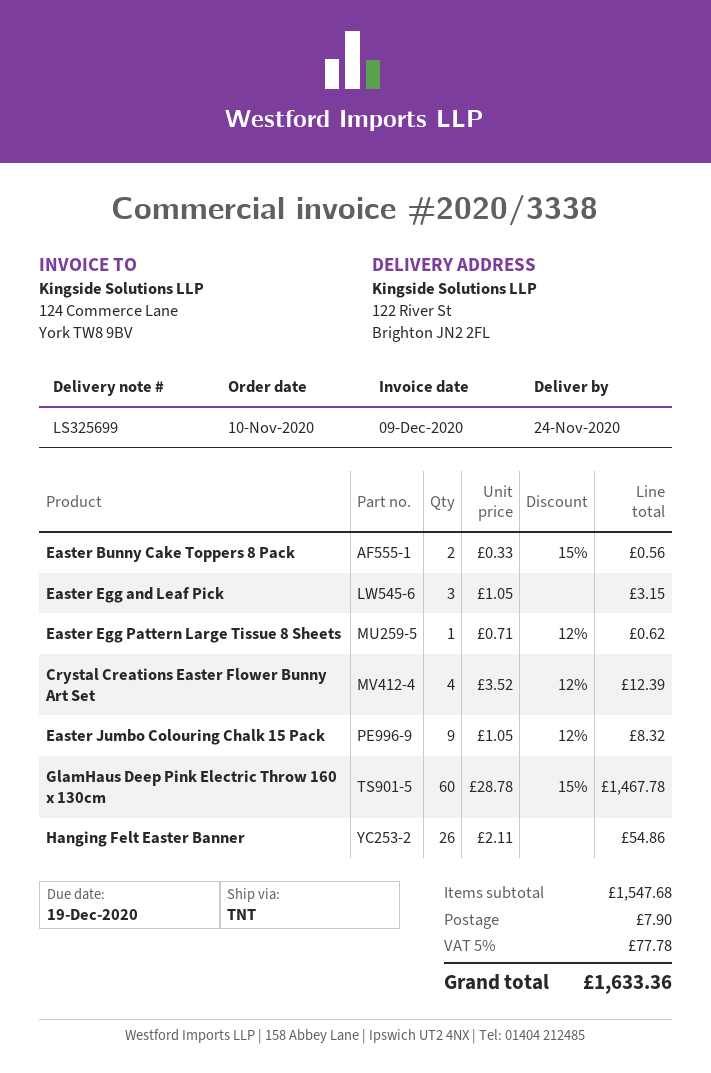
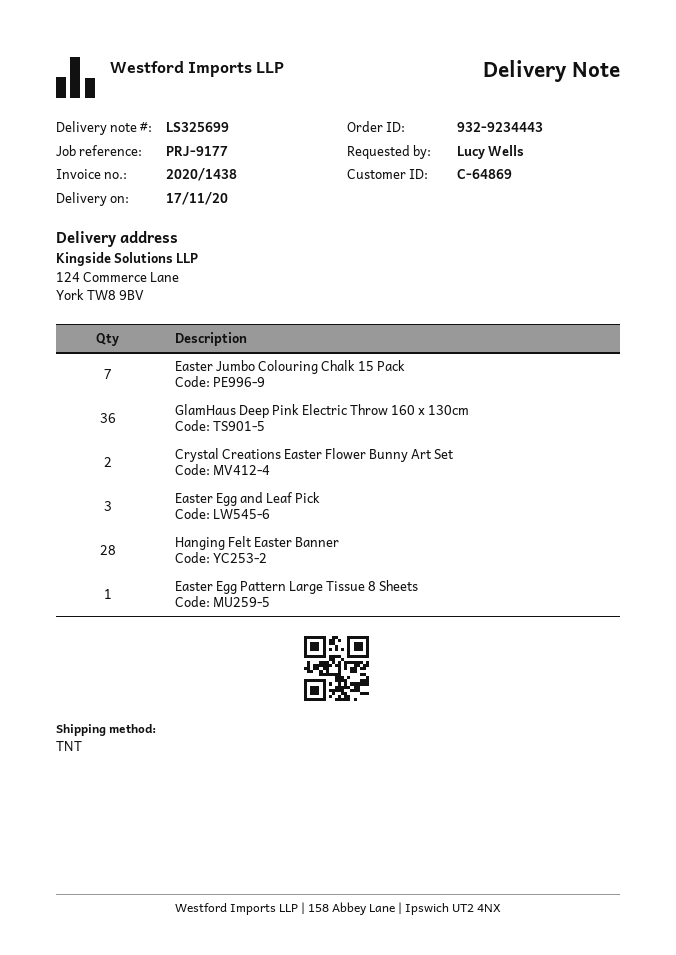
delivery date: 2020-11-24 -> 2020-11-17
invoice number: 2020/3338 -> 2020/1438
ship to: 122 River St, Brighton JN2 2FL -> 124 Commerce Lane, York TW8 9BV
Easter Bunny Cake Toppers 8 Pack: 2 -> none
Crystal Creations Easter Flower Bunny Art Set: 4 -> 2
Easter Jumbo Colouring Chalk 15 Pack: 9 -> 7
GlamHaus Deep Pink Electric Throw 160 x 130cm: 60 -> 36
Hanging Felt Easter Banner: 26 -> 28

